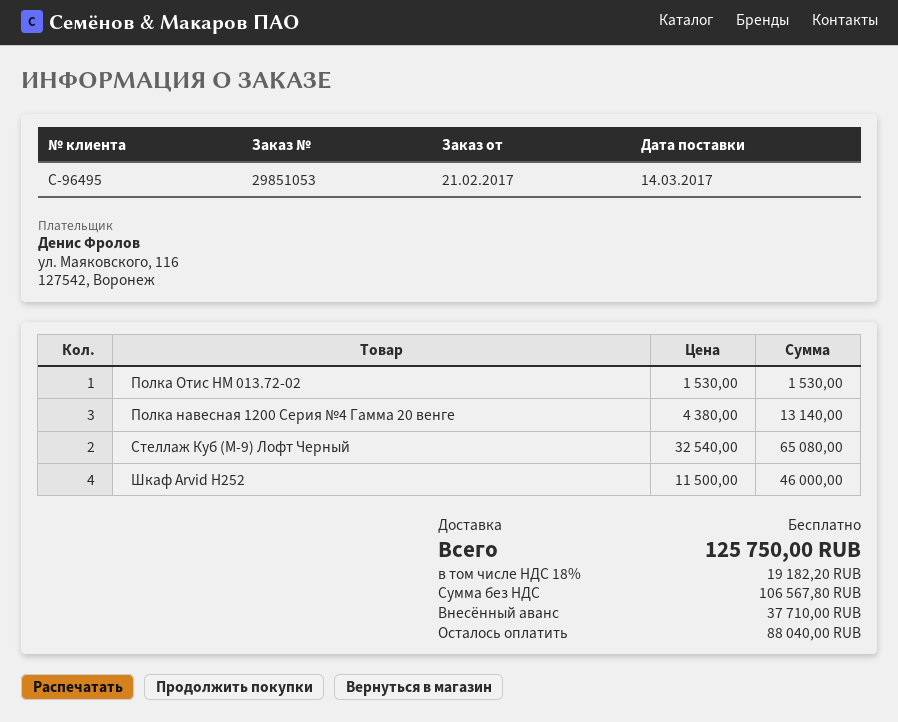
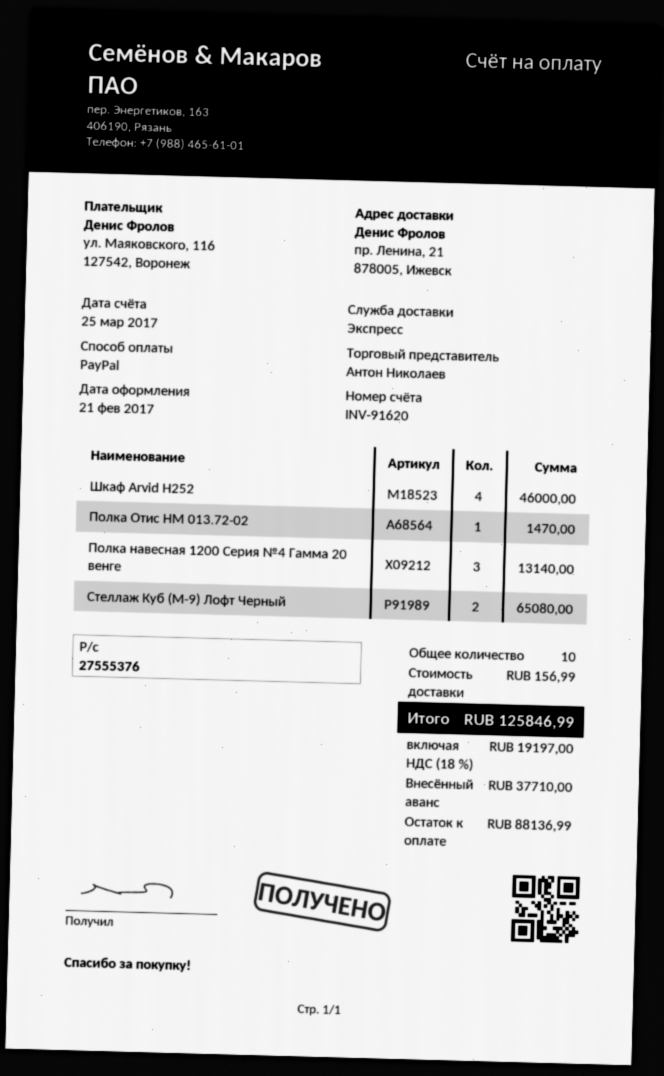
Полка Отис НМ 013.72-02: 1 for 1530.00 -> 1 for 1470.00
shipping: 0.00 -> 156.99
tax: 18% = 19182.20 -> 18% = 19197.00
total: 125750.00 -> 125846.99
balance: 88040.00 -> 88136.99

